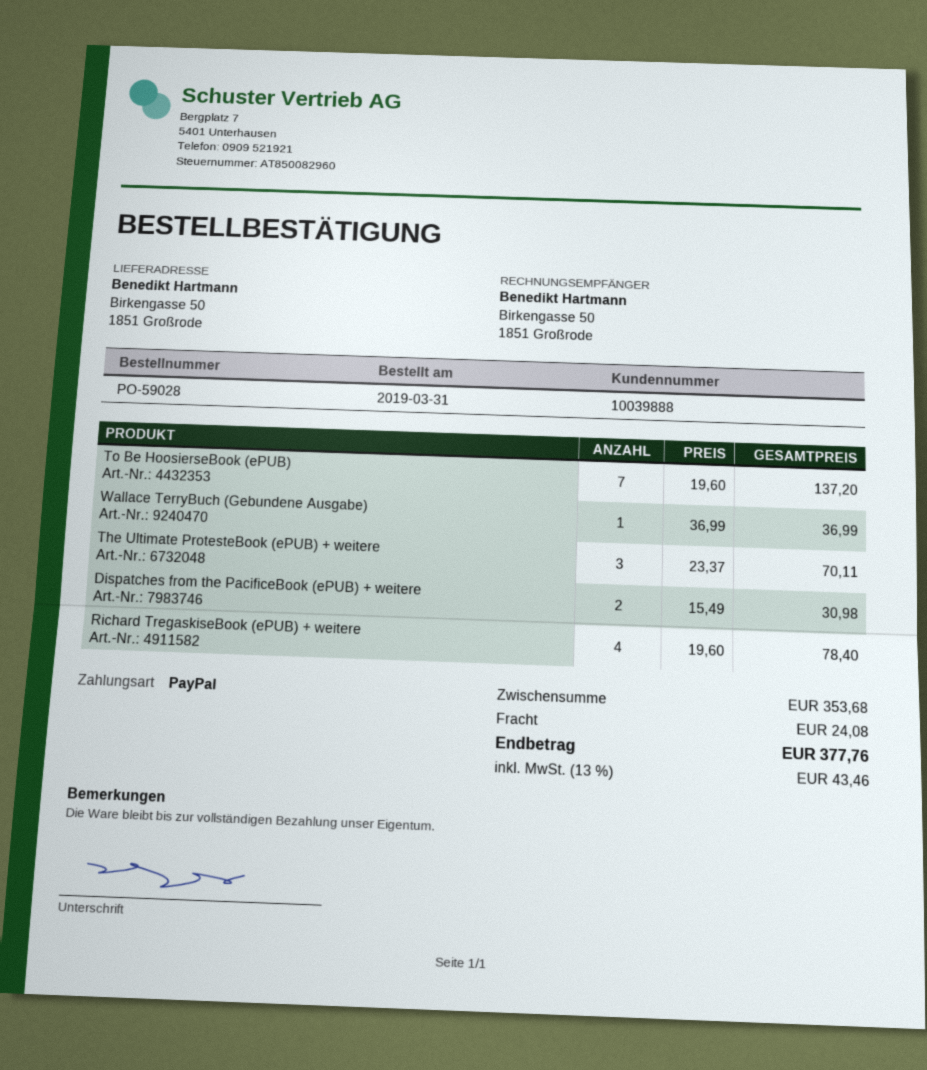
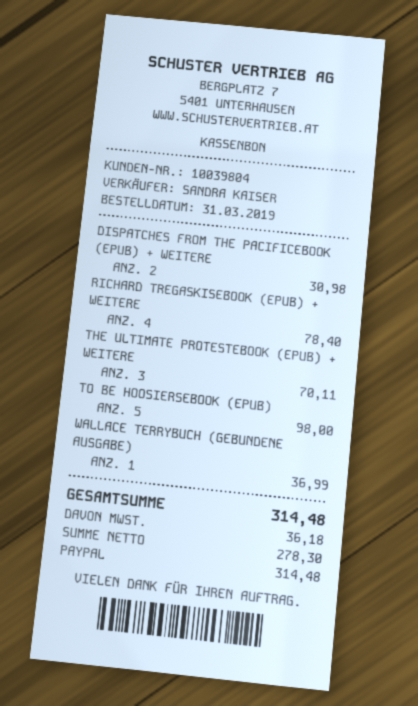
customer number: 10039888 -> 10039804
To Be HoosierseBook (ePUB): 7 for 137.20 -> 5 for 98.00
shipping: 24.08 -> none
tax: 43.46 -> 36.18
total: 377.76 -> 314.48

